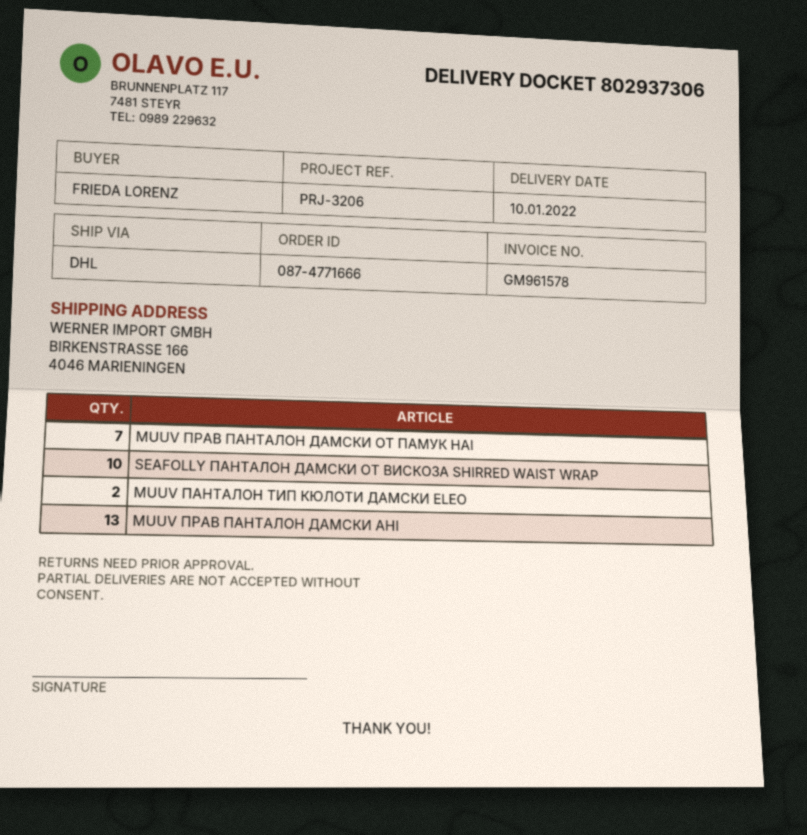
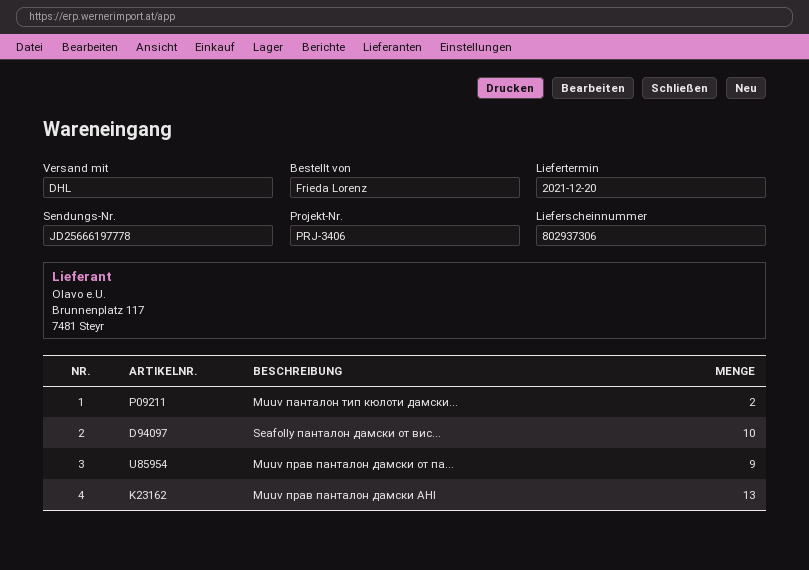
delivery date: 2022-01-10 -> 2021-12-20
reference: PRJ-3206 -> PRJ-3406
MUUV ПРАВ ПАНТАЛОН ДАМСКИ ОТ ПАМУК HAI: 7 -> 9

